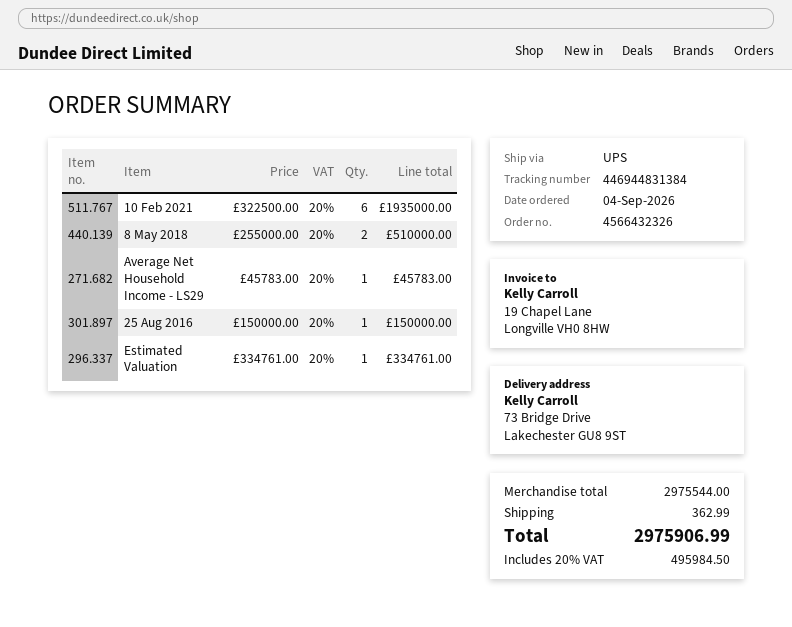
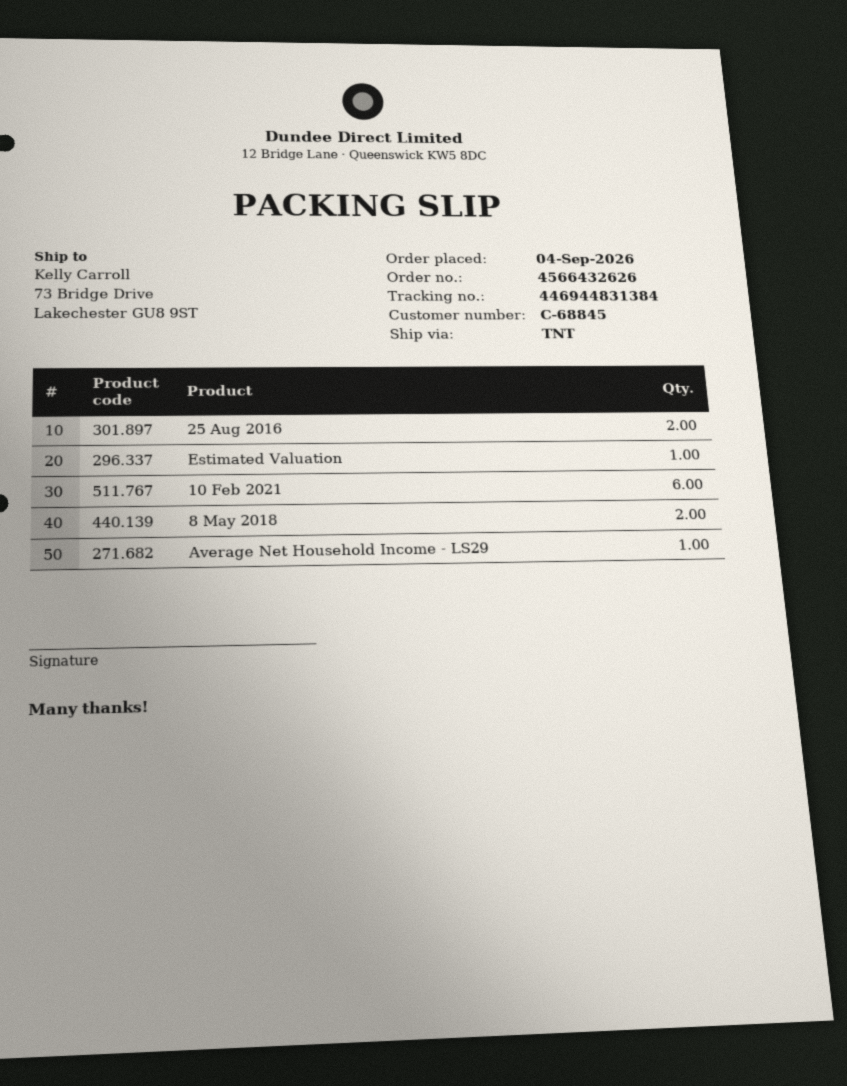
order number: 4566432326 -> 4566432626
shipping method: UPS -> TNT
25 Aug 2016: 1 -> 2

